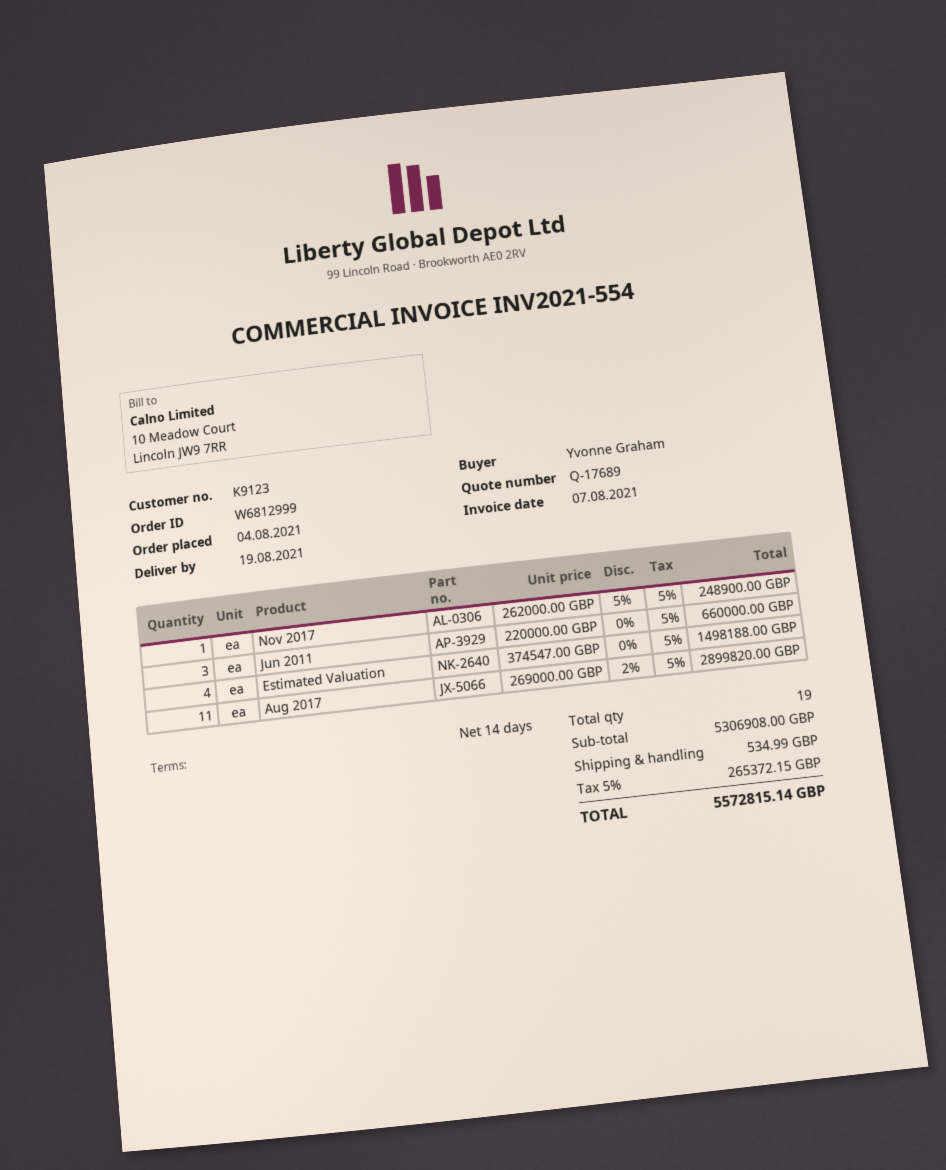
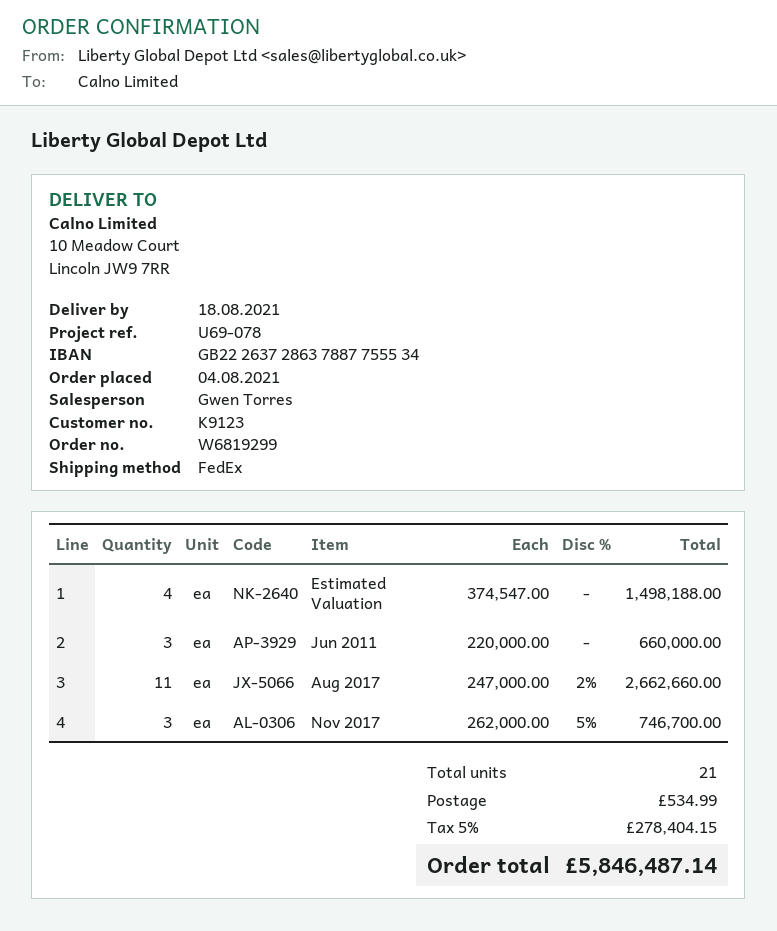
order number: W6812999 -> W6819299
delivery date: 2021-08-19 -> 2021-08-18
Nov 2017: 1 x 262000.00 - 5% = 248900.00 -> 3 x 262000.00 - 5% = 746700.00
Aug 2017: 11 x 269000.00 - 2% = 2899820.00 -> 11 x 247000.00 - 2% = 2662660.00
total quantity: 19 -> 21
tax: 5% = 265372.15 -> 5% = 278404.15
total: 5572815.14 -> 5846487.14

